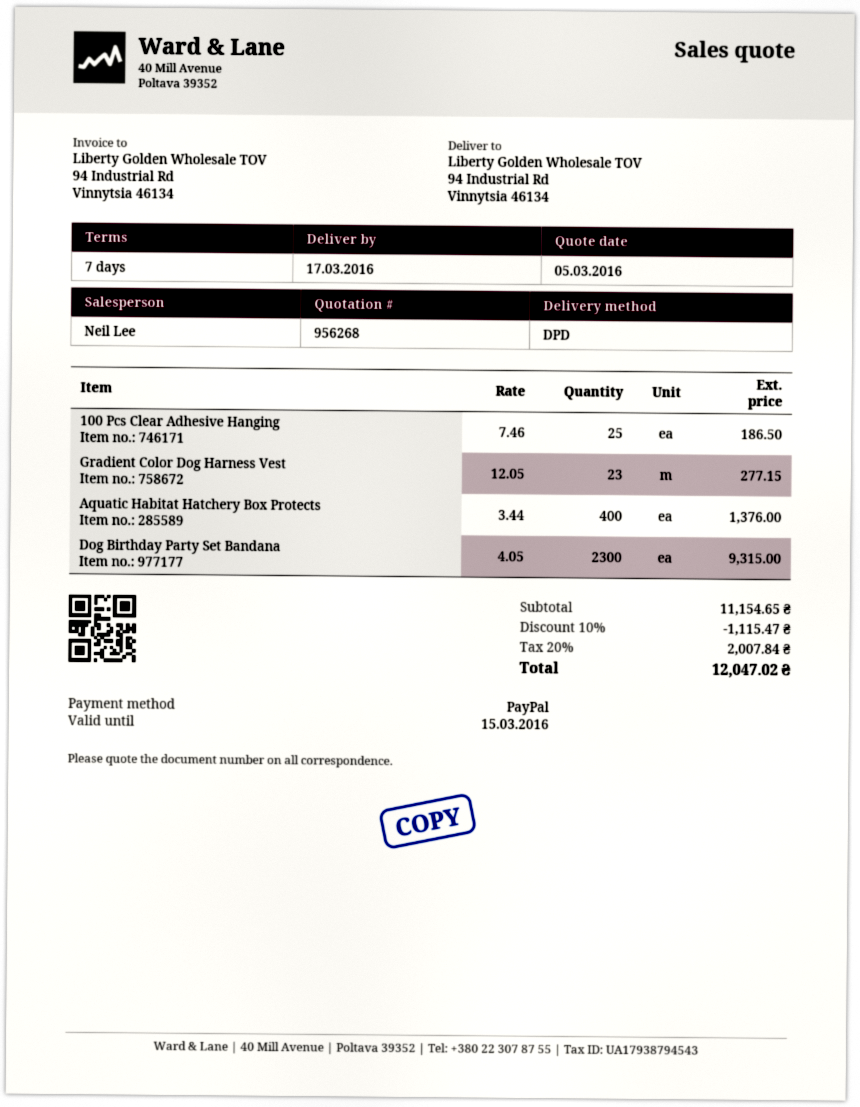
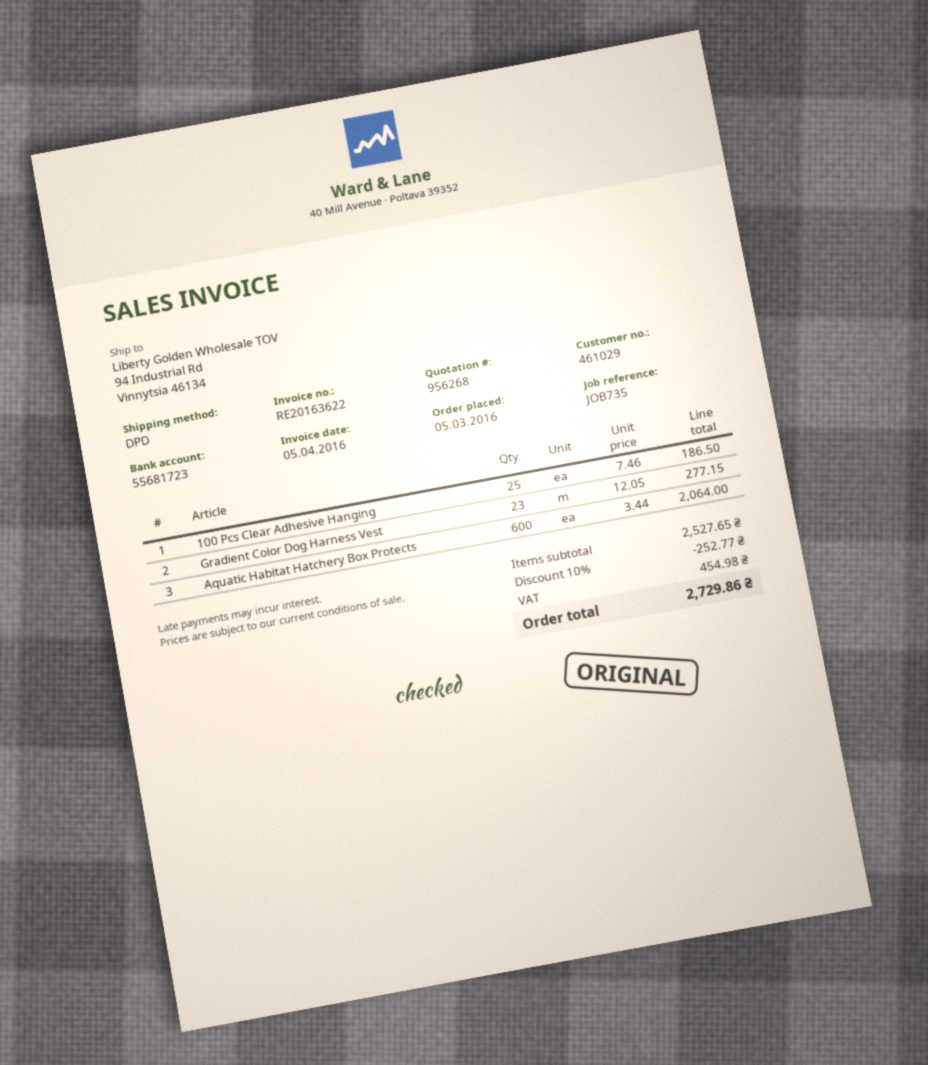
Aquatic Habitat Hatchery Box Protects: 400 x 3.44 = 1376.00 -> 600 x 3.44 = 2064.00
Dog Birthday Party Set Bandana: 2300 x 4.05 = 9315.00 -> none
subtotal: 11154.65 -> 2527.65
discount: 10% = 1115.47 -> 10% = 252.77
tax: 2007.84 -> 454.98
total: 12047.02 -> 2729.86

